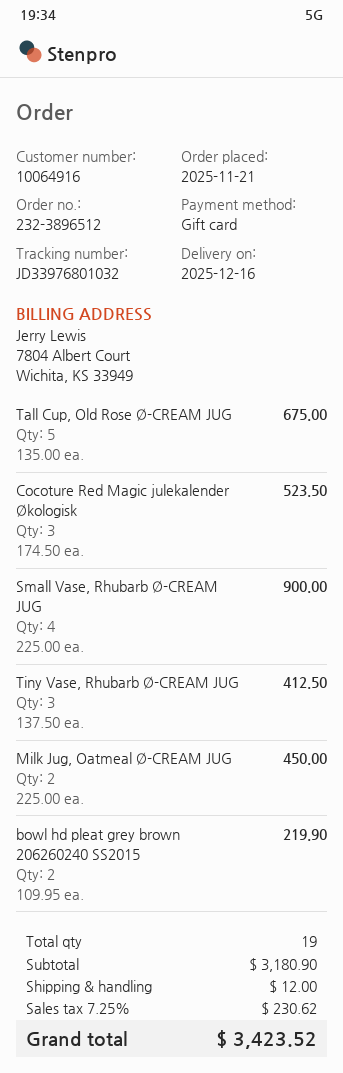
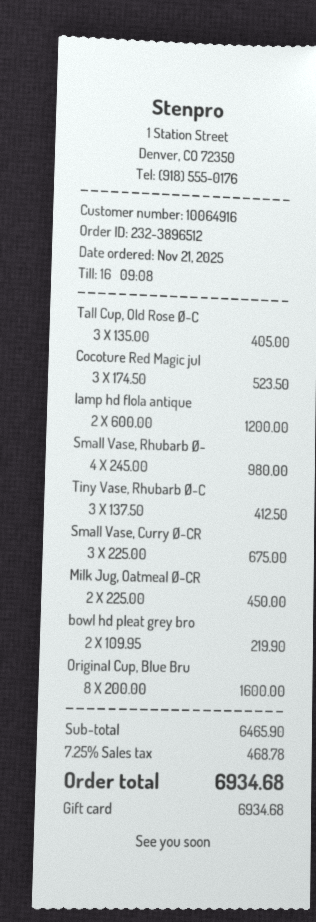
Tall Cup, Old Rose Ø-CREAM JUG: 5 x 135.00 = 675.00 -> 3 x 135.00 = 405.00
Small Vase, Rhubarb Ø-CREAM JUG: 4 x 225.00 = 900.00 -> 4 x 245.00 = 980.00
lamp hd flola antique: none -> 2 x 600.00 = 1200.00
Small Vase, Curry Ø-CR: none -> 3 x 225.00 = 675.00
Original Cup, Blue Bru: none -> 8 x 200.00 = 1600.00
subtotal: 3180.90 -> 6465.90
shipping: 12.00 -> none
tax: 7.25% = 230.62 -> 7.25% = 468.78
total: 3423.52 -> 6934.68

